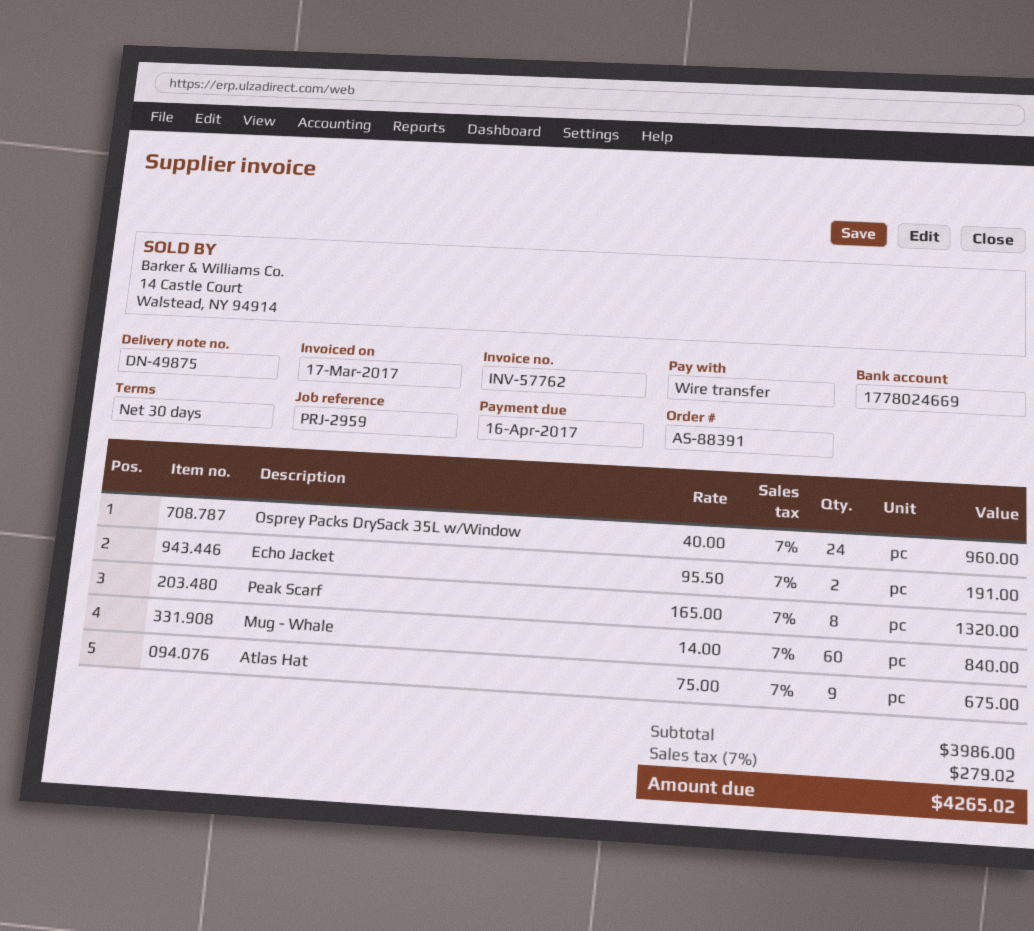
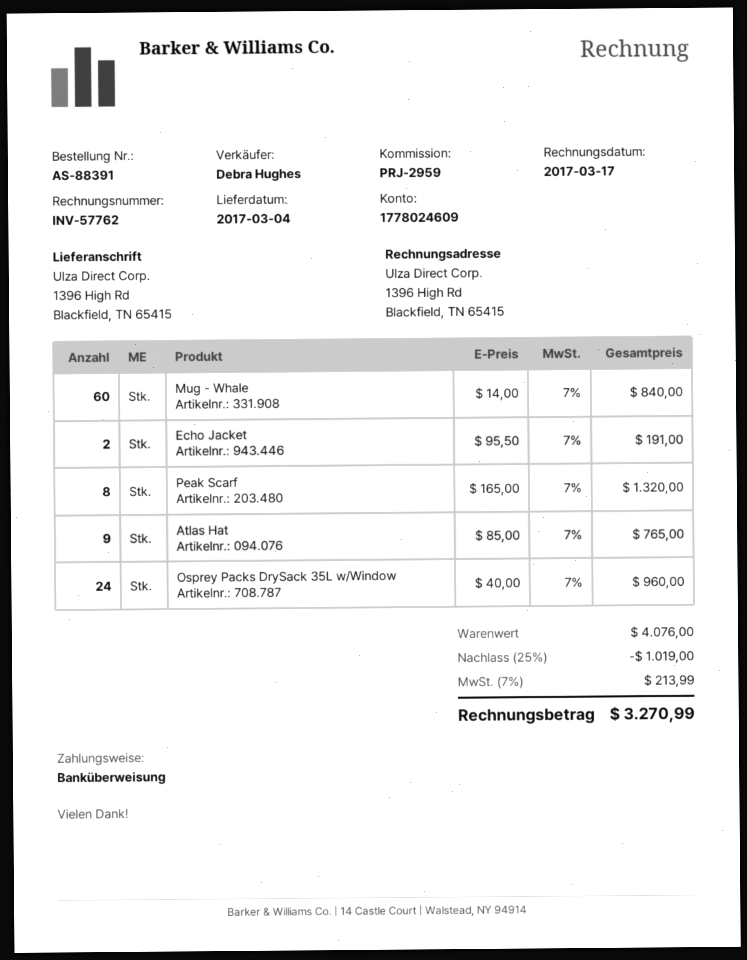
bank account: 1778024669 -> 1778024609
Atlas Hat: 9 x 75.00 = 675.00 -> 9 x 85.00 = 765.00
subtotal: 3986.00 -> 4076.00
discount: none -> 25% = 1019.00
tax: 7% = 279.02 -> 7% = 213.99
total: 4265.02 -> 3270.99

